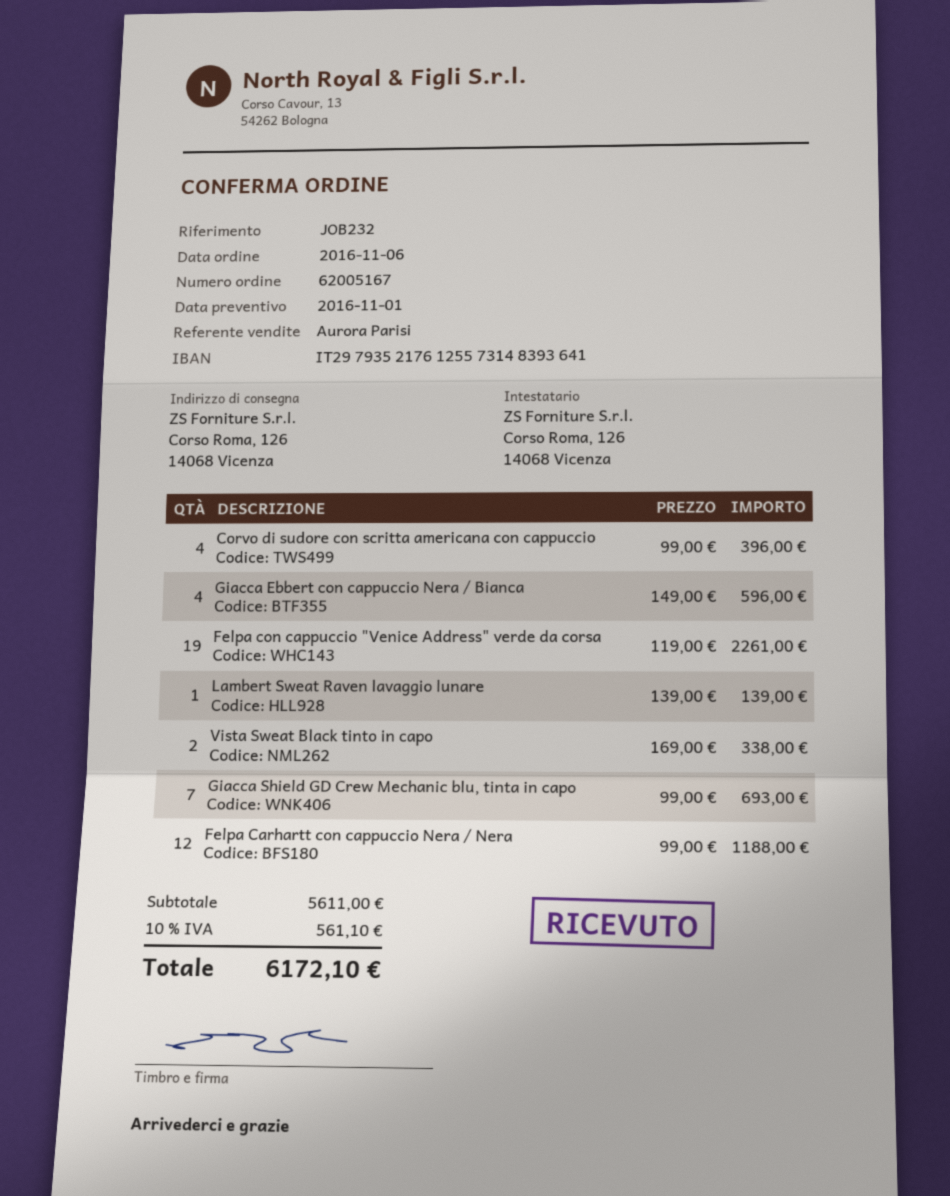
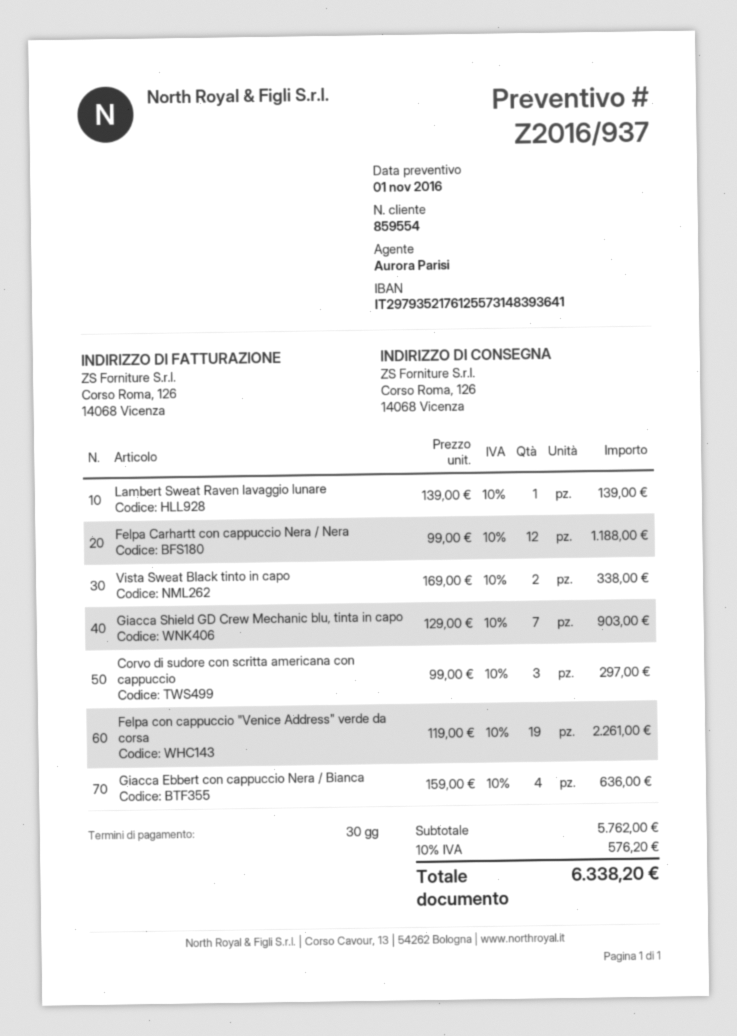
Corvo di sudore con scritta americana con cappuccio: 4 x 99.00 = 396.00 -> 3 x 99.00 = 297.00
Giacca Ebbert con cappuccio Nera / Bianca: 4 x 149.00 = 596.00 -> 4 x 159.00 = 636.00
Giacca Shield GD Crew Mechanic blu, tinta in capo: 7 x 99.00 = 693.00 -> 7 x 129.00 = 903.00
subtotal: 5611.00 -> 5762.00
tax: 10% = 561.10 -> 10% = 576.20
total: 6172.10 -> 6338.20

